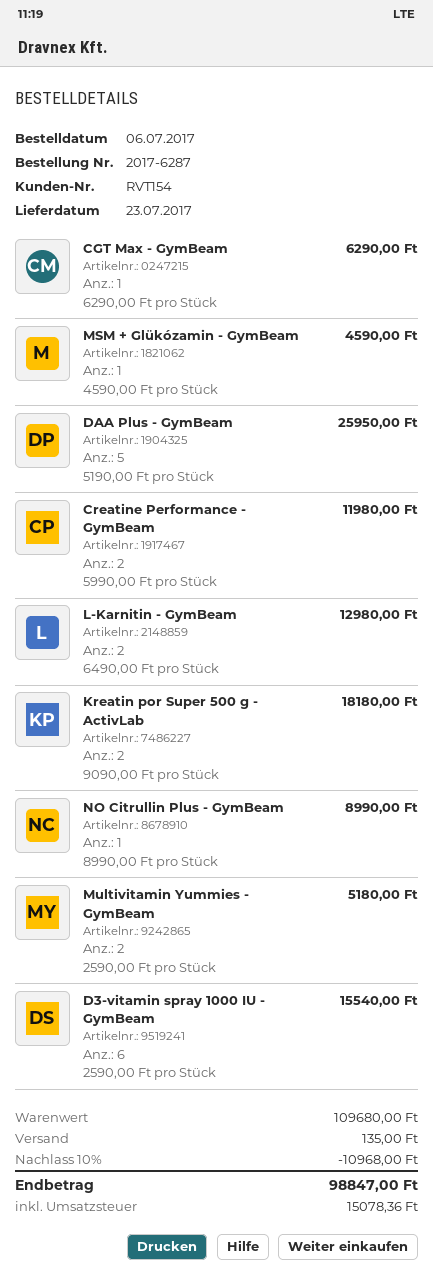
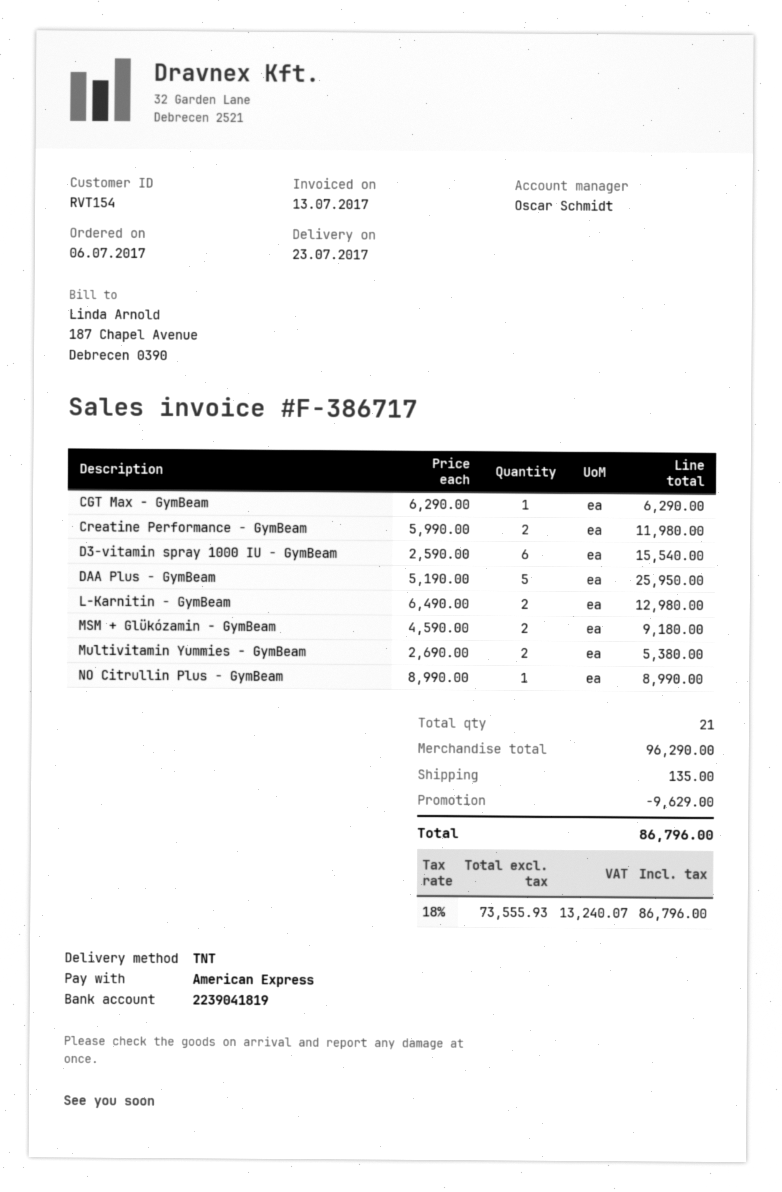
MSM + Glükózamin - GymBeam: 1 x 4590.00 = 4590.00 -> 2 x 4590.00 = 9180.00
Kreatin por Super 500 g - ActivLab: 2 x 9090.00 = 18180.00 -> none
Multivitamin Yummies - GymBeam: 2 x 2590.00 = 5180.00 -> 2 x 2690.00 = 5380.00
subtotal: 109680.00 -> 96290.00
discount: 10968.00 -> 9629.00
tax: 15078.36 -> 13240.07
total: 98847.00 -> 86796.00

